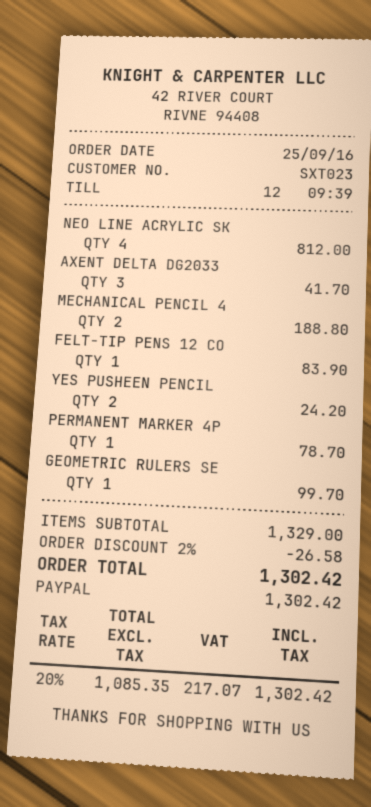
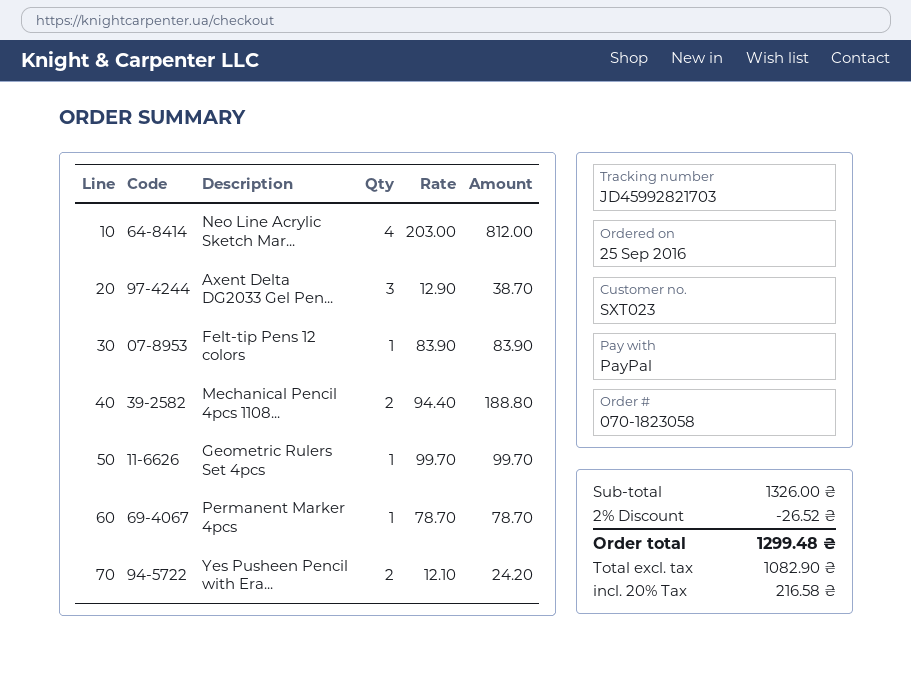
AXENT DELTA DG2033: 3 for 41.70 -> 3 for 38.70
subtotal: 1329.00 -> 1326.00
discount: 2% = 26.58 -> 2% = 26.52
net: 1085.35 -> 1082.90
tax: 20% = 217.07 -> 20% = 216.58
total: 1302.42 -> 1299.48

